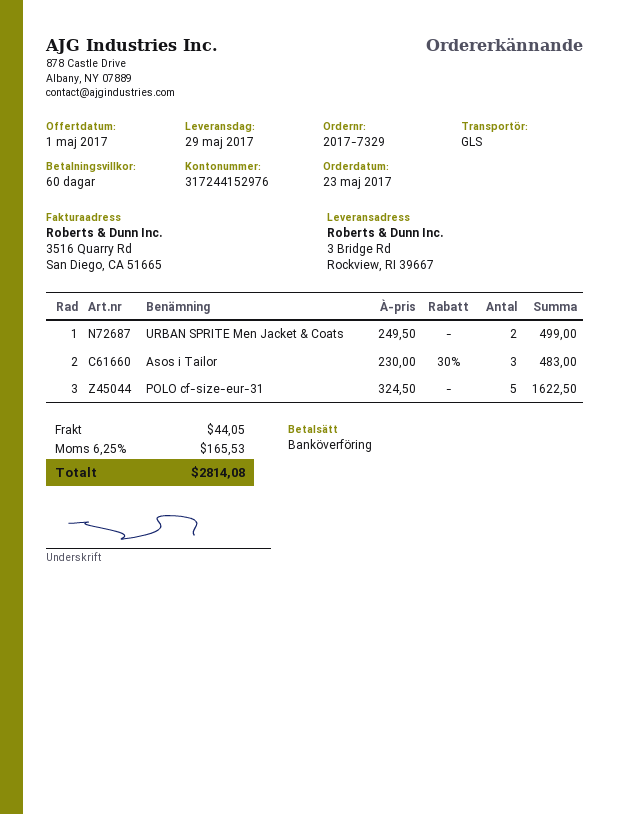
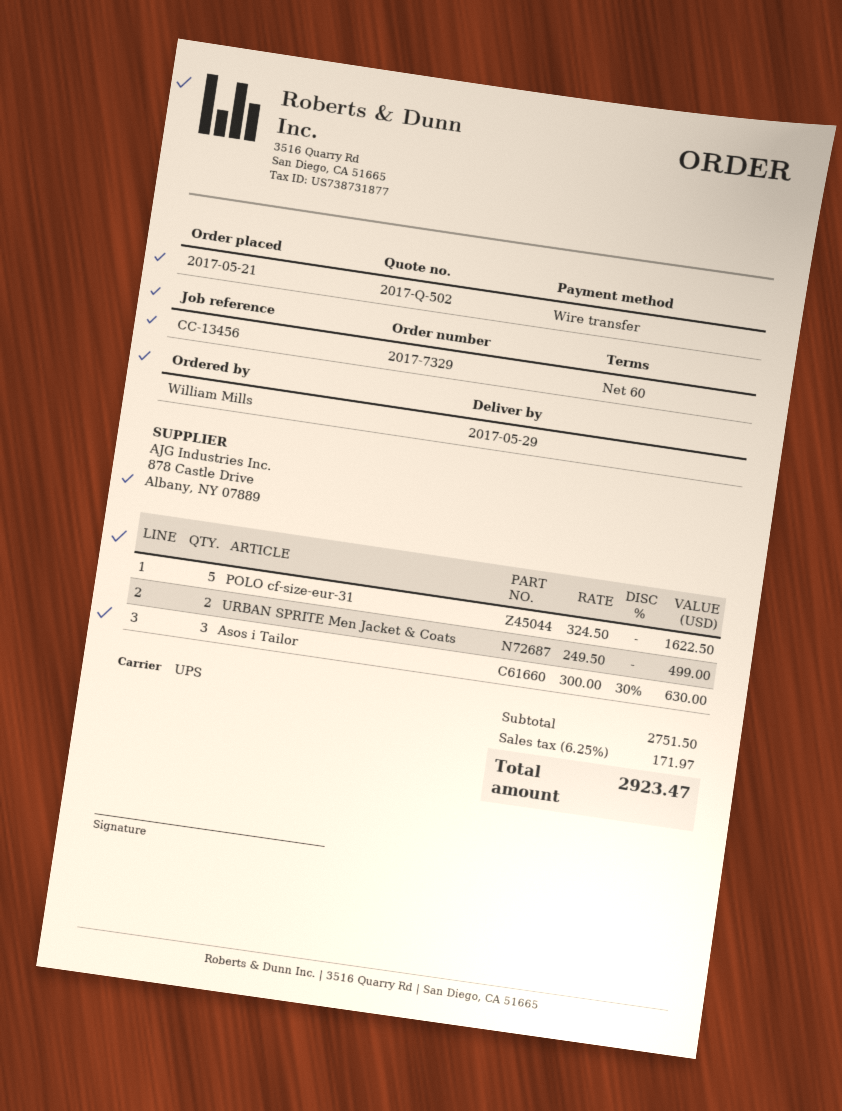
order date: 2017-05-23 -> 2017-05-21
shipping method: GLS -> UPS
Asos i Tailor: 3 x 230.00 - 30% = 483.00 -> 3 x 300.00 - 30% = 630.00
shipping: 44.05 -> none
tax: 6.25% = 165.53 -> 6.25% = 171.97
total: 2814.08 -> 2923.47

